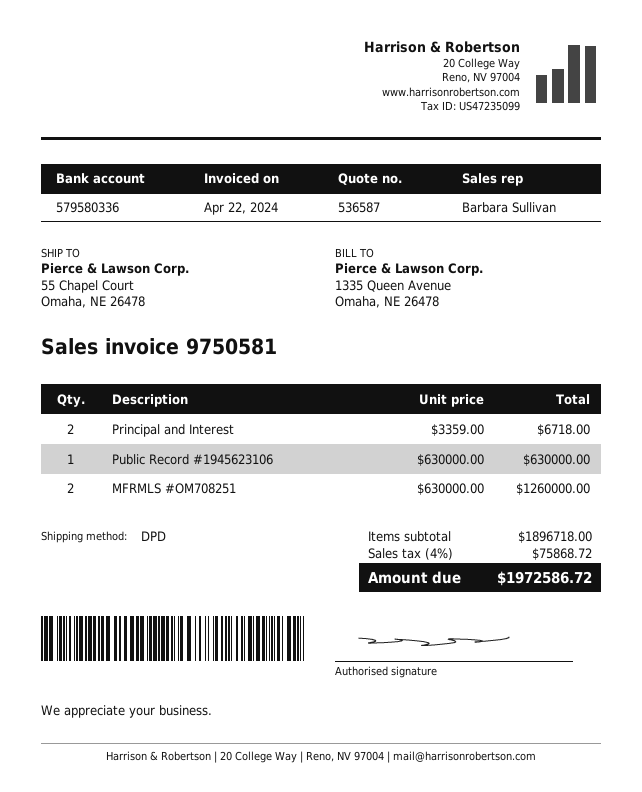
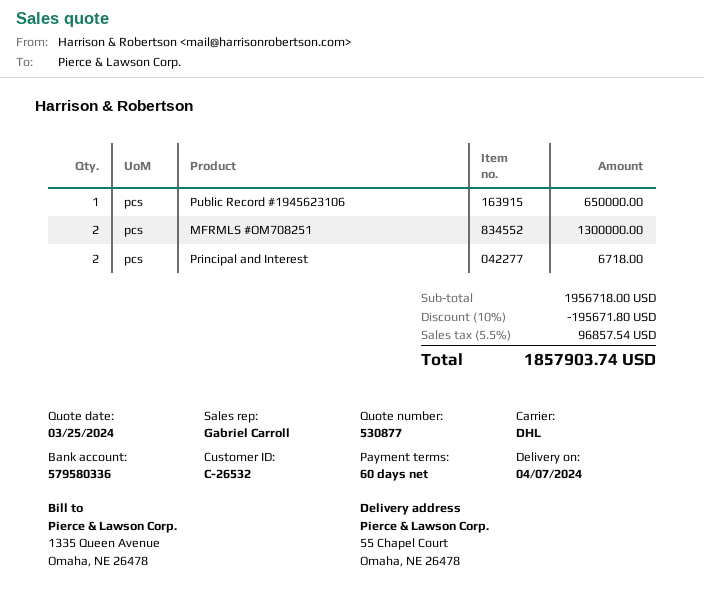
quote number: 536587 -> 530877
sales rep: Barbara Sullivan -> Gabriel Carroll
shipping method: DPD -> DHL
Public Record #1945623106: 1 for 630000.00 -> 1 for 650000.00
MFRMLS #OM708251: 2 for 1260000.00 -> 2 for 1300000.00
subtotal: 1896718.00 -> 1956718.00
discount: none -> 10% = 195671.80
tax: 4% = 75868.72 -> 5.5% = 96857.54
total: 1972586.72 -> 1857903.74

